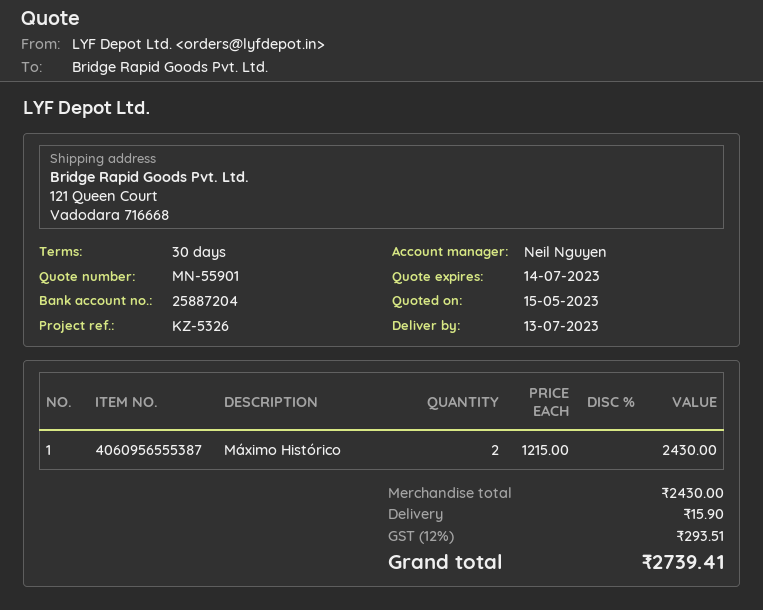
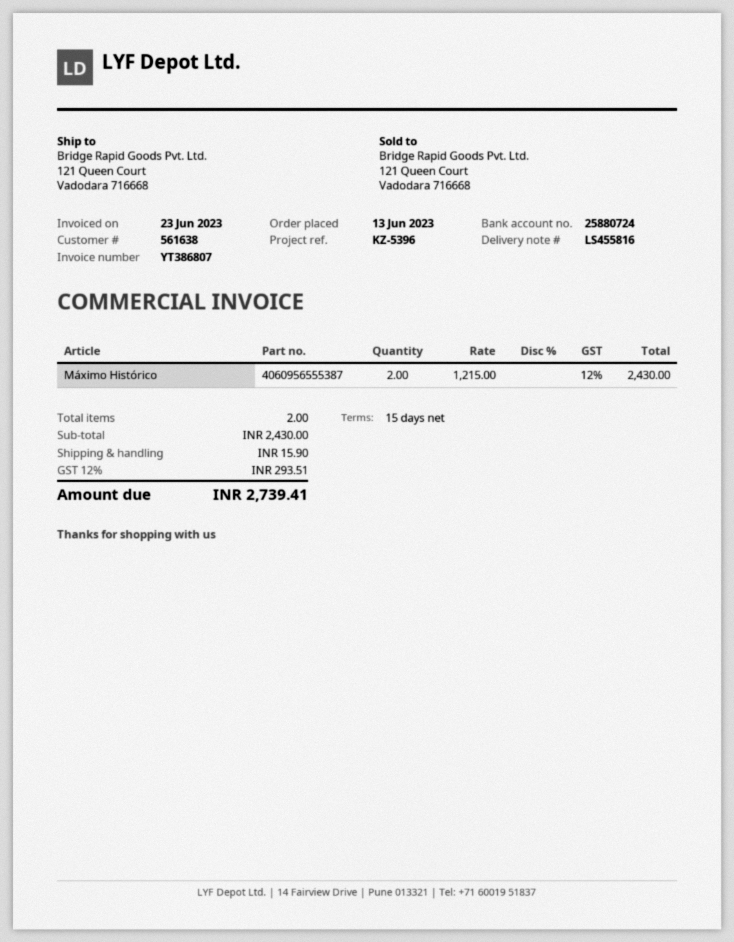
payment terms: 30 days -> 15 days
reference: KZ-5326 -> KZ-5396
bank account: 25887204 -> 25880724

